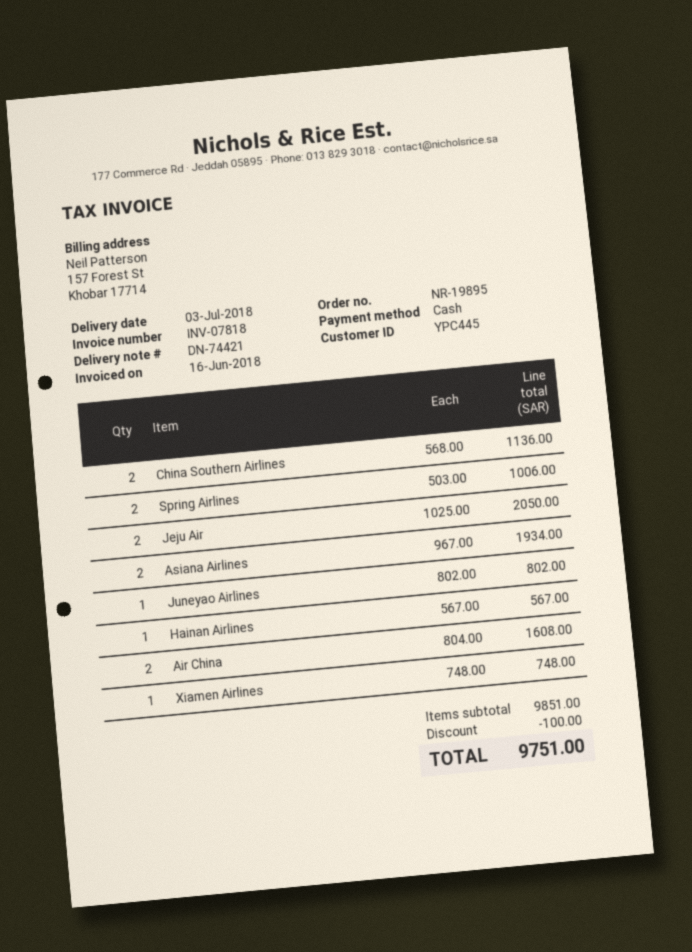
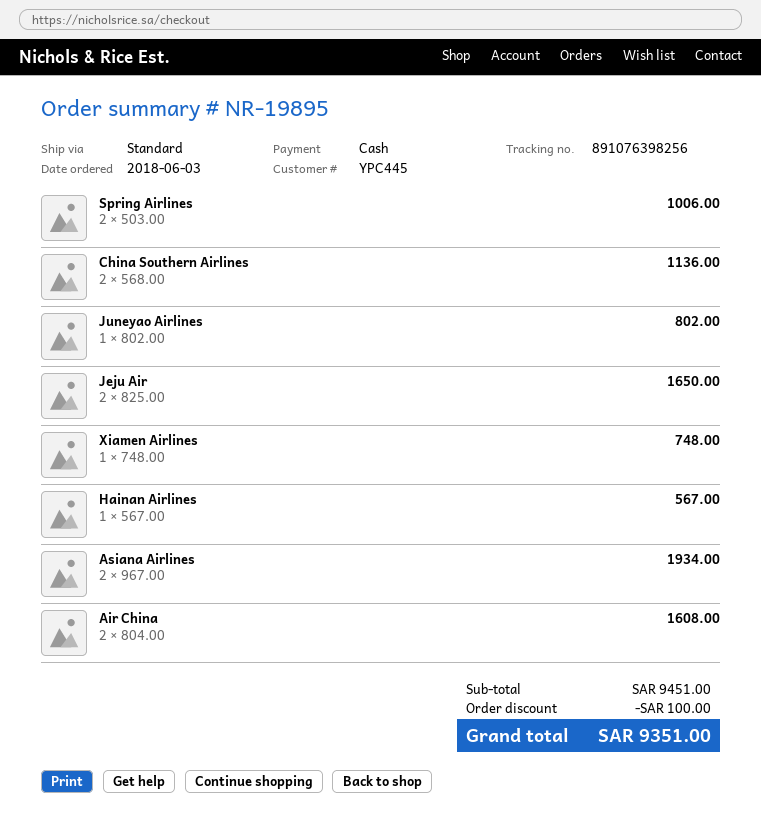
Jeju Air: 2 x 1025.00 = 2050.00 -> 2 x 825.00 = 1650.00
subtotal: 9851.00 -> 9451.00
total: 9751.00 -> 9351.00

